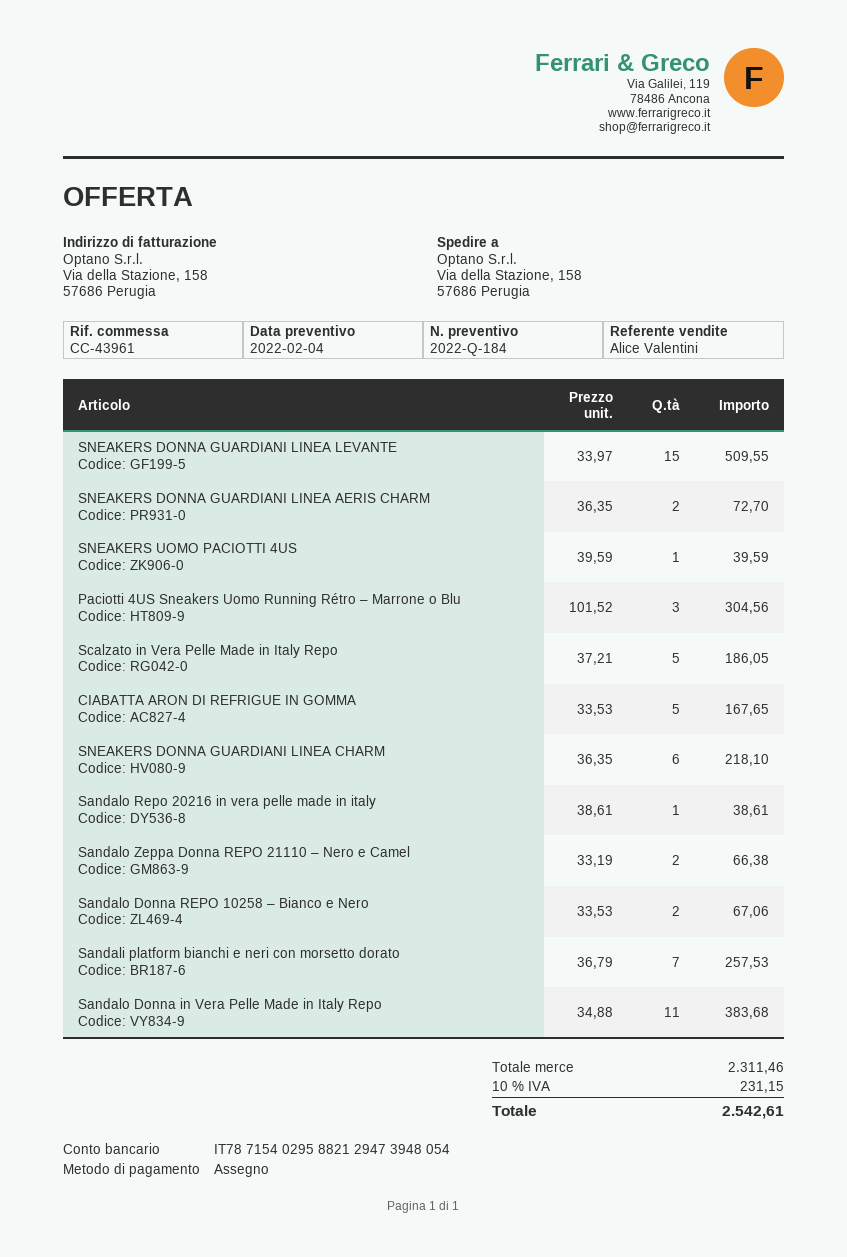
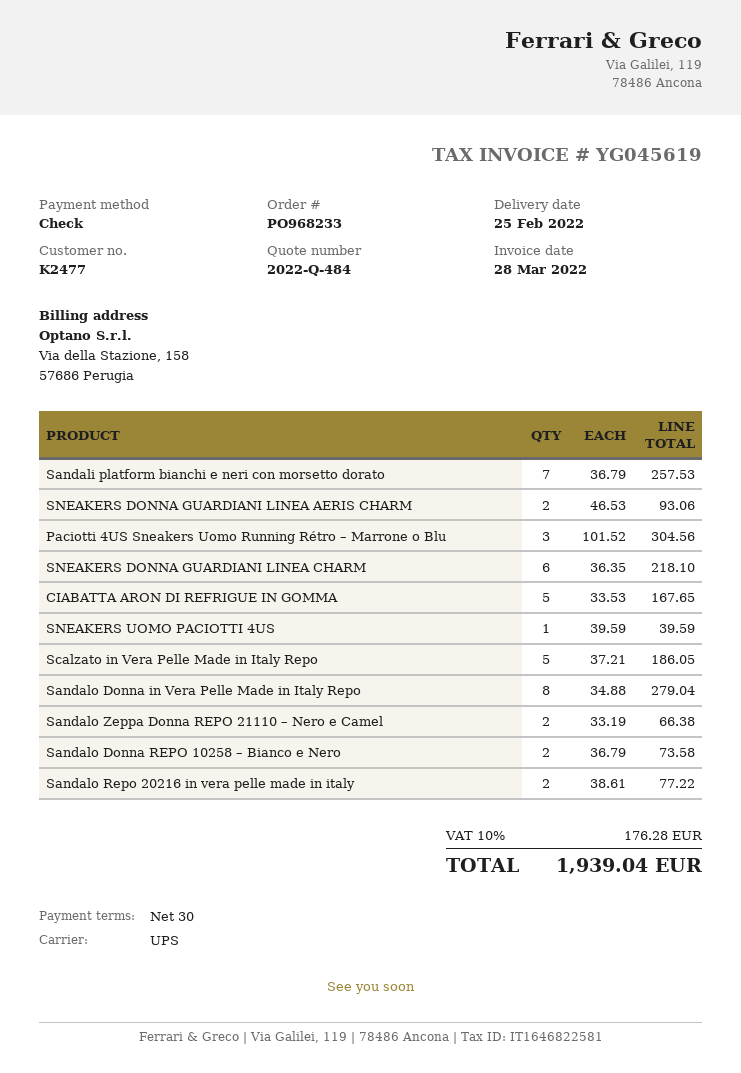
quote number: 2022-Q-184 -> 2022-Q-484
SNEAKERS DONNA GUARDIANI LINEA LEVANTE: 15 x 33.97 = 509.55 -> none
SNEAKERS DONNA GUARDIANI LINEA AERIS CHARM: 2 x 36.35 = 72.70 -> 2 x 46.53 = 93.06
Sandalo Repo 20216 in vera pelle made in italy: 1 x 38.61 = 38.61 -> 2 x 38.61 = 77.22
Sandalo Donna REPO 10258 – Bianco e Nero: 2 x 33.53 = 67.06 -> 2 x 36.79 = 73.58
Sandalo Donna in Vera Pelle Made in Italy Repo: 11 x 34.88 = 383.68 -> 8 x 34.88 = 279.04
tax: 10% = 231.15 -> 10% = 176.28
total: 2542.61 -> 1939.04

